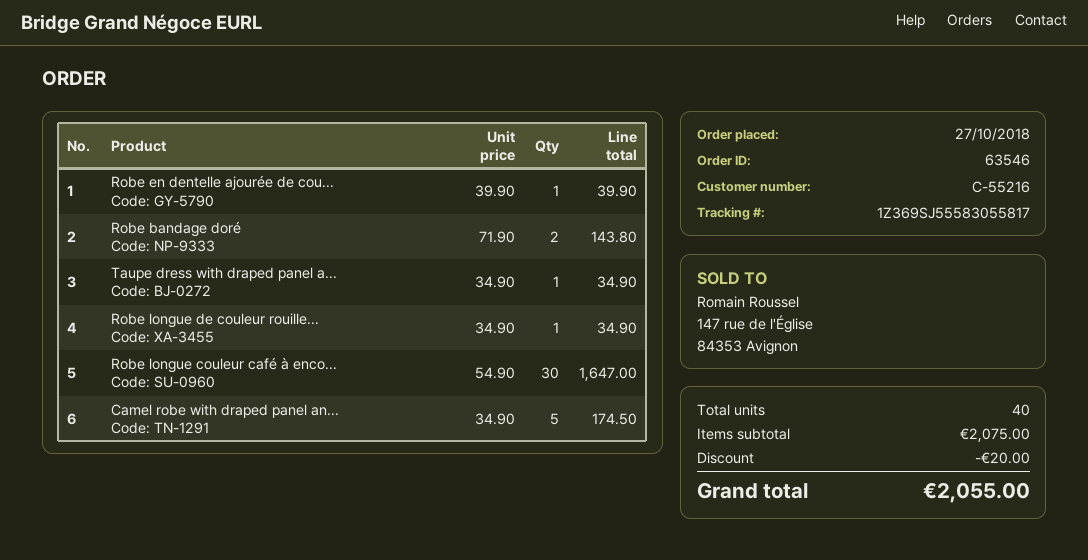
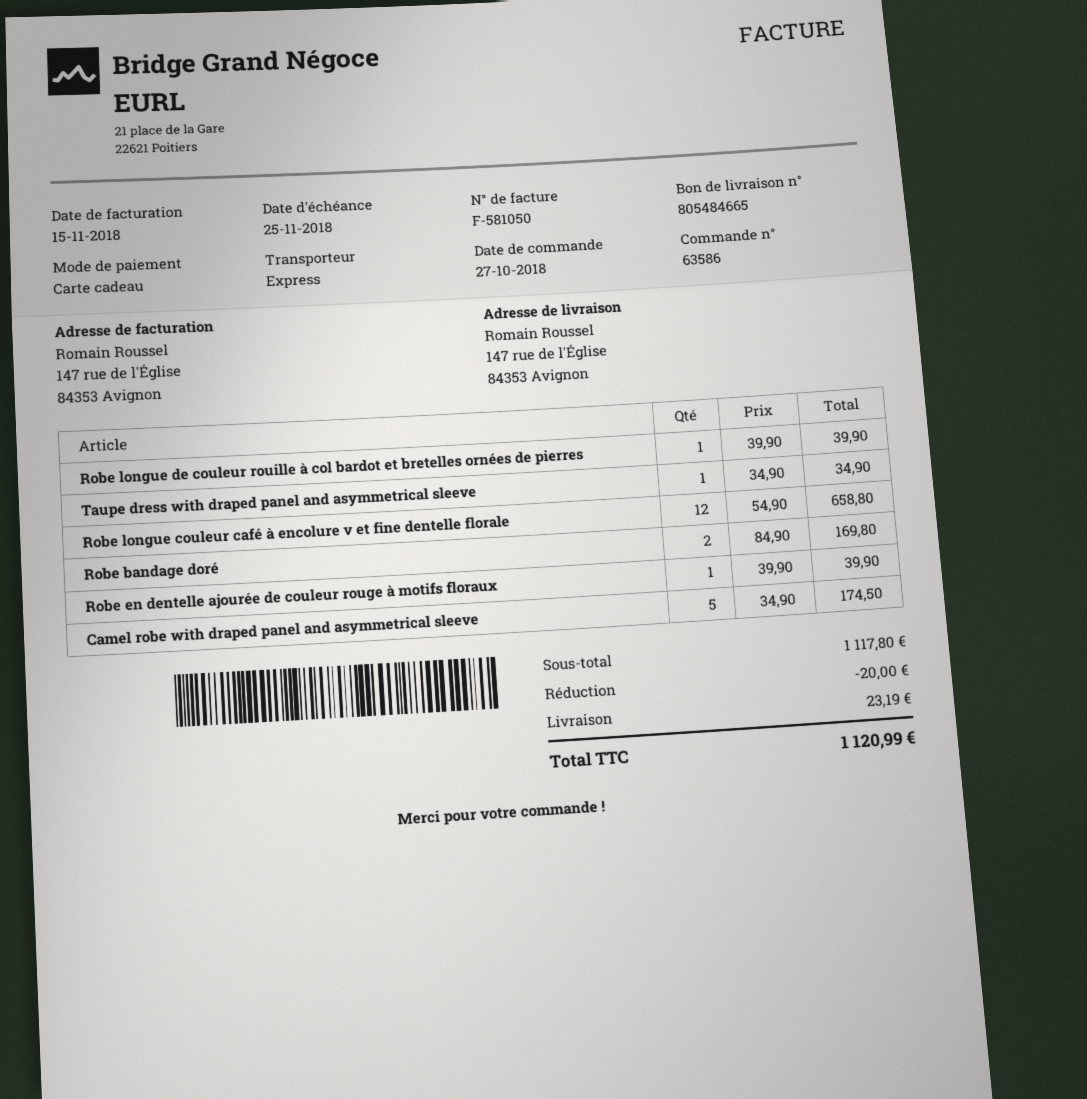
order number: 63546 -> 63586
Robe bandage doré: 2 x 71.90 = 143.80 -> 2 x 84.90 = 169.80
Robe longue de couleur rouille...: 1 x 34.90 = 34.90 -> 1 x 39.90 = 39.90
Robe longue couleur café à enco...: 30 x 54.90 = 1647.00 -> 12 x 54.90 = 658.80
subtotal: 2075.00 -> 1117.80
shipping: none -> 23.19
total: 2055.00 -> 1120.99

